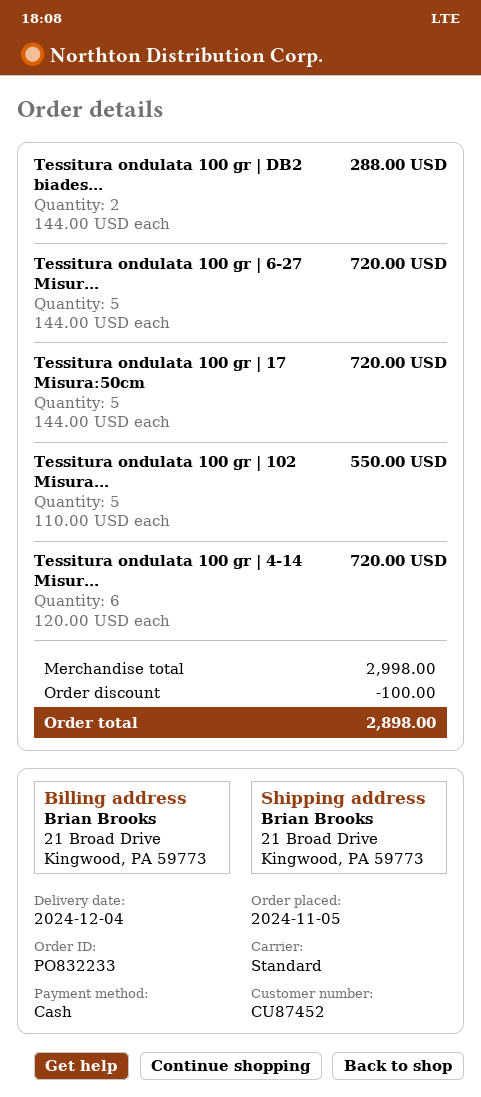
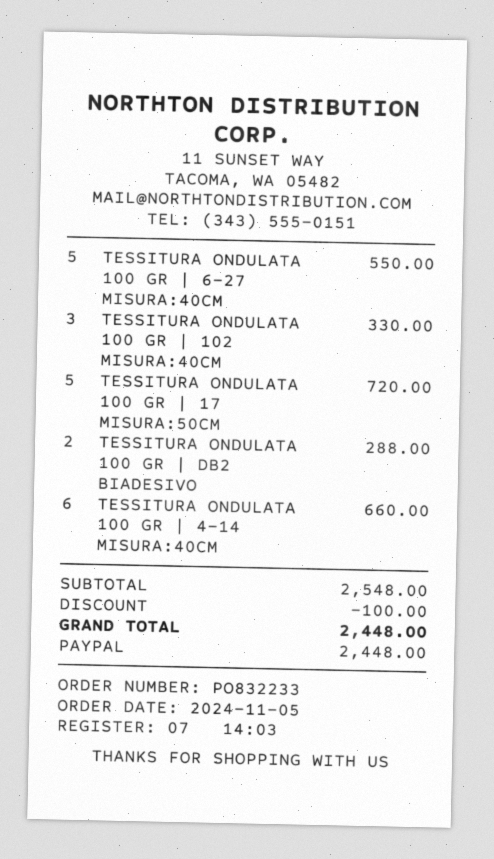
payment method: cash -> PayPal
Tessitura ondulata 100 gr | 6-27 Misur...: 5 for 720.00 -> 5 for 550.00
Tessitura ondulata 100 gr | 102 Misura...: 5 for 550.00 -> 3 for 330.00
Tessitura ondulata 100 gr | 4-14 Misur...: 6 for 720.00 -> 6 for 660.00
subtotal: 2998.00 -> 2548.00
total: 2898.00 -> 2448.00

